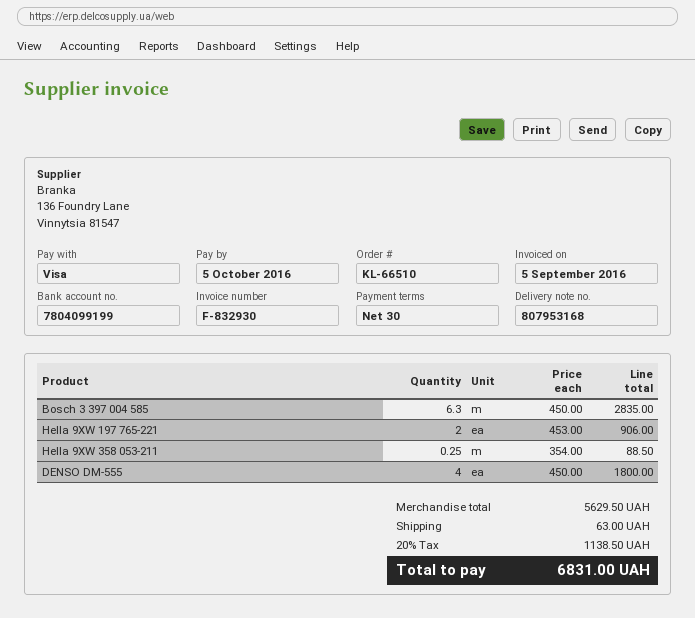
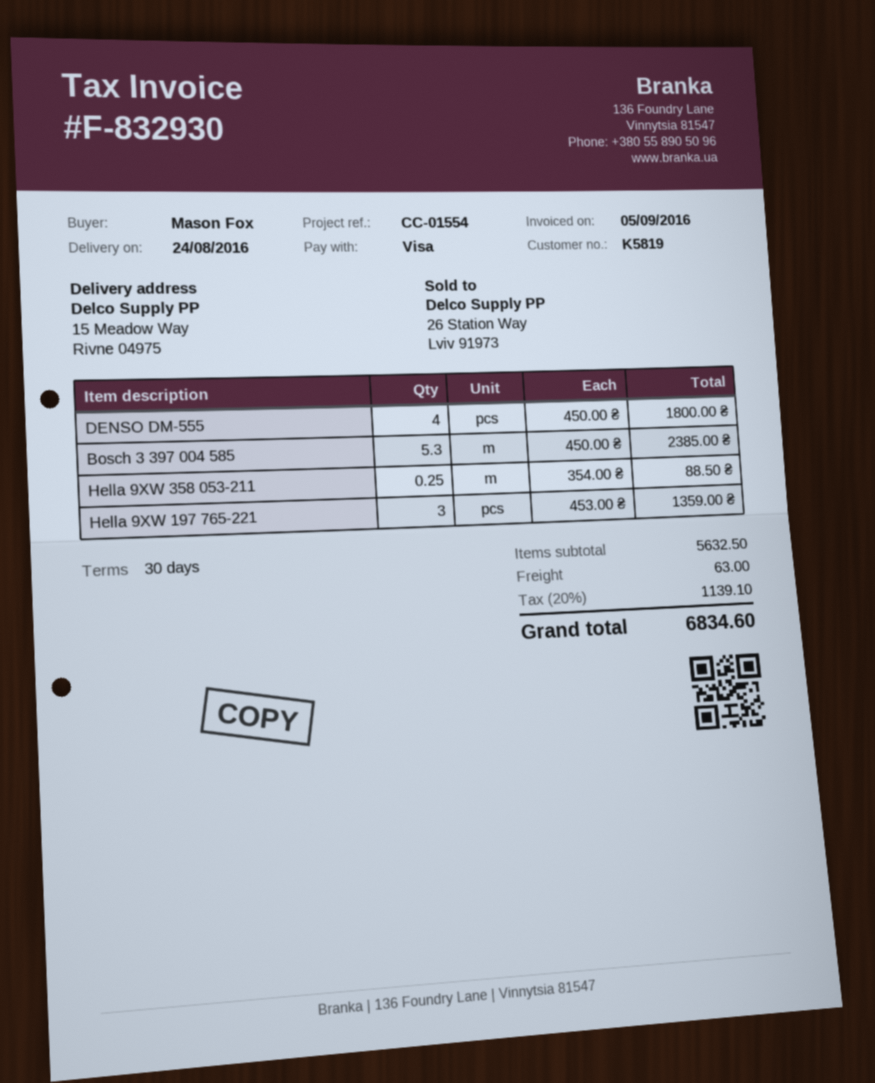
Bosch 3 397 004 585: 6.3 x 450.00 = 2835.00 -> 5.3 x 450.00 = 2385.00
Hella 9XW 197 765-221: 2 x 453.00 = 906.00 -> 3 x 453.00 = 1359.00
subtotal: 5629.50 -> 5632.50
tax: 20% = 1138.50 -> 20% = 1139.10
total: 6831.00 -> 6834.60

